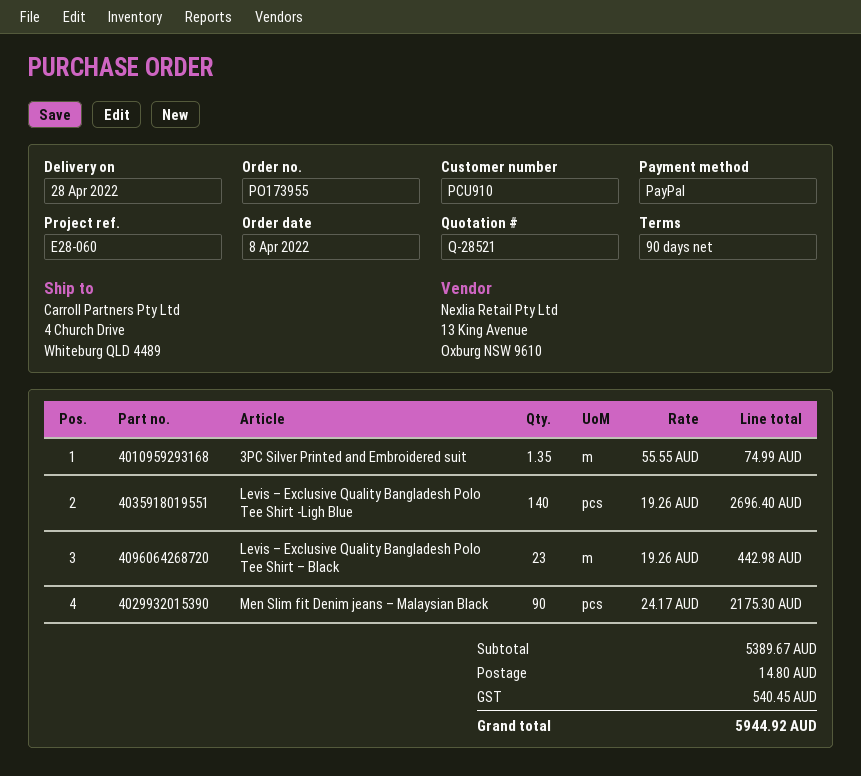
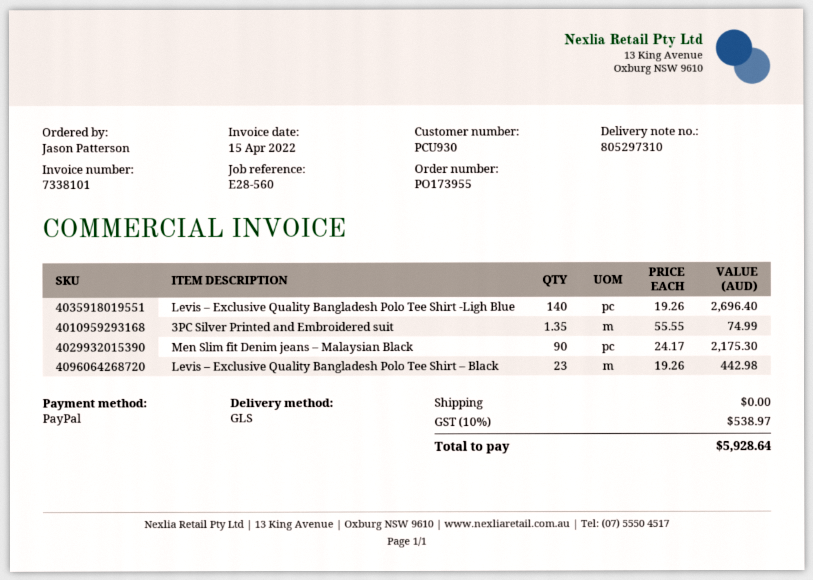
customer number: PCU910 -> PCU930
reference: E28-060 -> E28-560
shipping: 14.80 -> 0.00
tax: 540.45 -> 538.97
total: 5944.92 -> 5928.64

